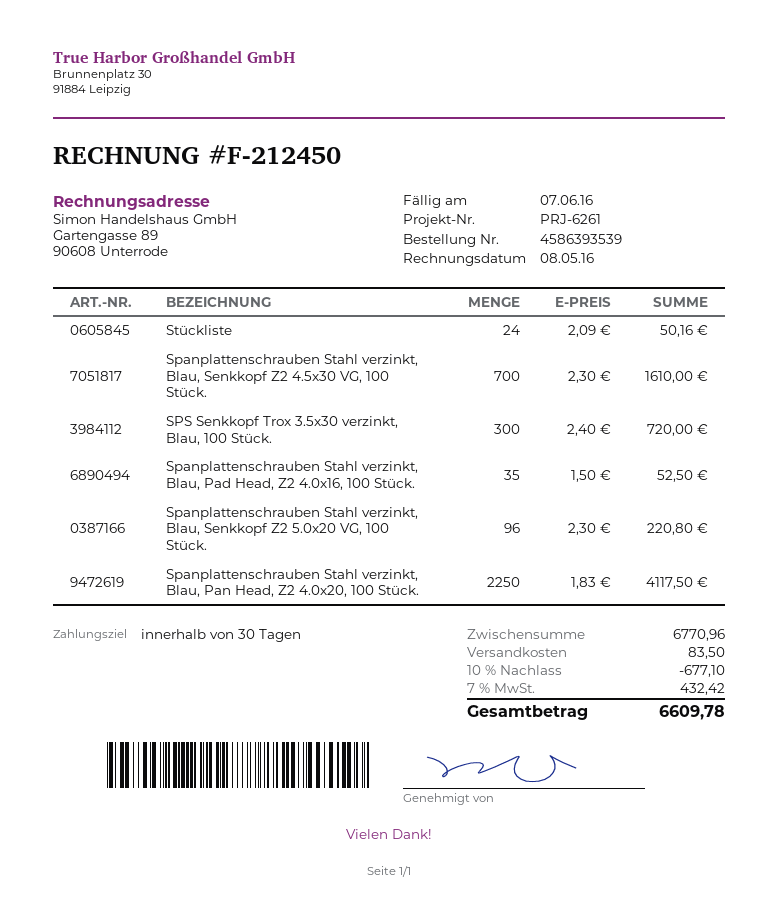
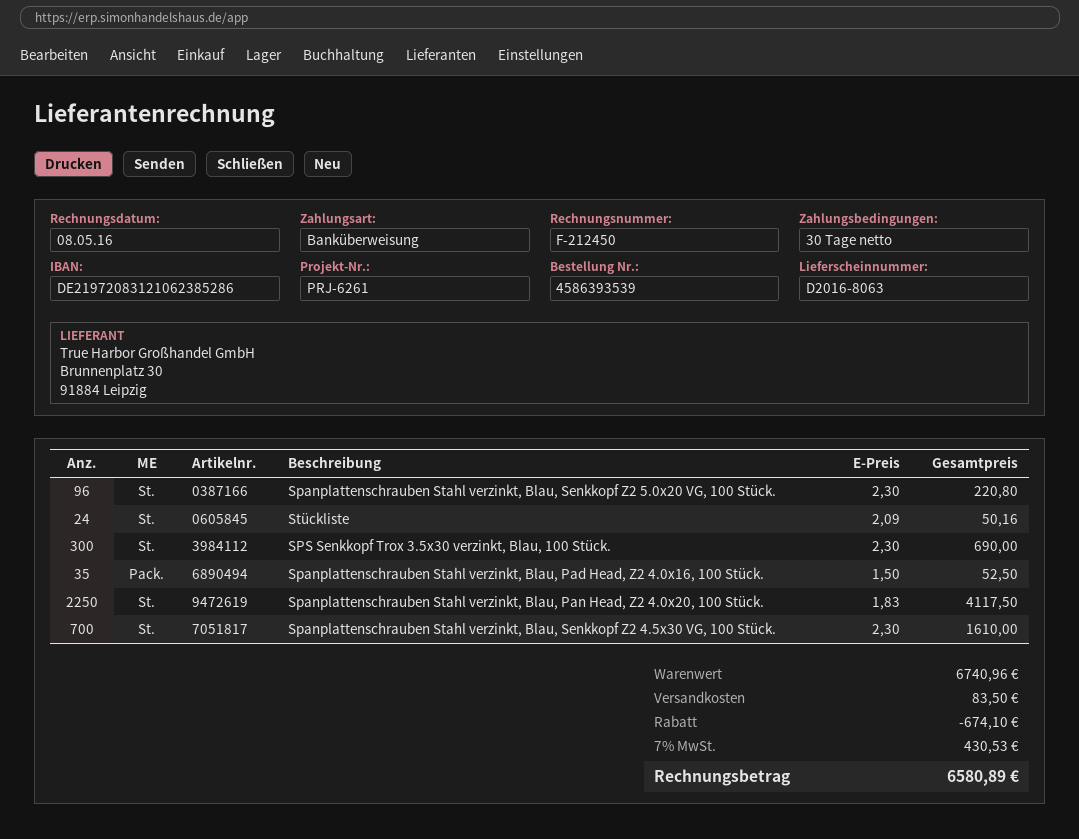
SPS Senkkopf Trox 3.5x30 verzinkt, Blau, 100 Stück.: 300 x 2.40 = 720.00 -> 300 x 2.30 = 690.00
subtotal: 6770.96 -> 6740.96
discount: 677.10 -> 674.10
tax: 7% = 432.42 -> 7% = 430.53
total: 6609.78 -> 6580.89

